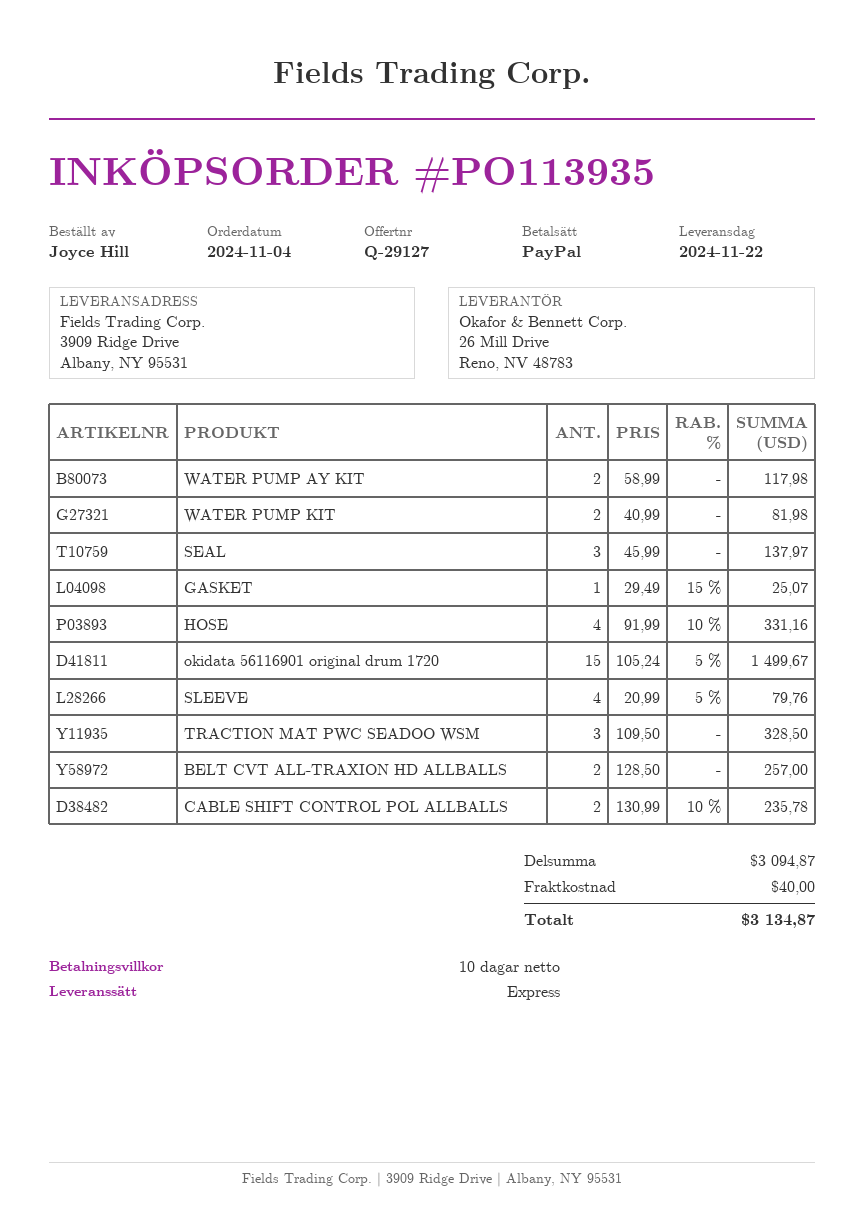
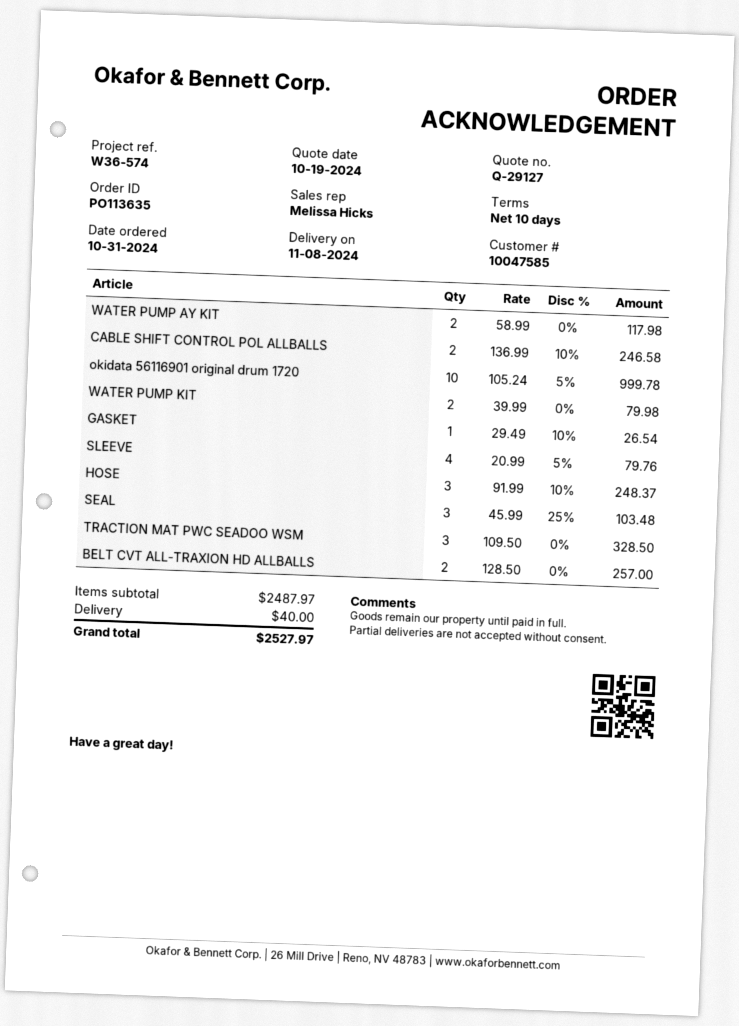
order number: PO113935 -> PO113635
order date: 2024-11-04 -> 2024-10-31
delivery date: 2024-11-22 -> 2024-11-08
WATER PUMP KIT: 2 x 40.99 = 81.98 -> 2 x 39.99 = 79.98
SEAL: 3 x 45.99 = 137.97 -> 3 x 45.99 - 25% = 103.48
GASKET: 1 x 29.49 - 15% = 25.07 -> 1 x 29.49 - 10% = 26.54
HOSE: 4 x 91.99 - 10% = 331.16 -> 3 x 91.99 - 10% = 248.37
okidata 56116901 original drum 1720: 15 x 105.24 - 5% = 1499.67 -> 10 x 105.24 - 5% = 999.78
CABLE SHIFT CONTROL POL ALLBALLS: 2 x 130.99 - 10% = 235.78 -> 2 x 136.99 - 10% = 246.58
subtotal: 3094.87 -> 2487.97
total: 3134.87 -> 2527.97

